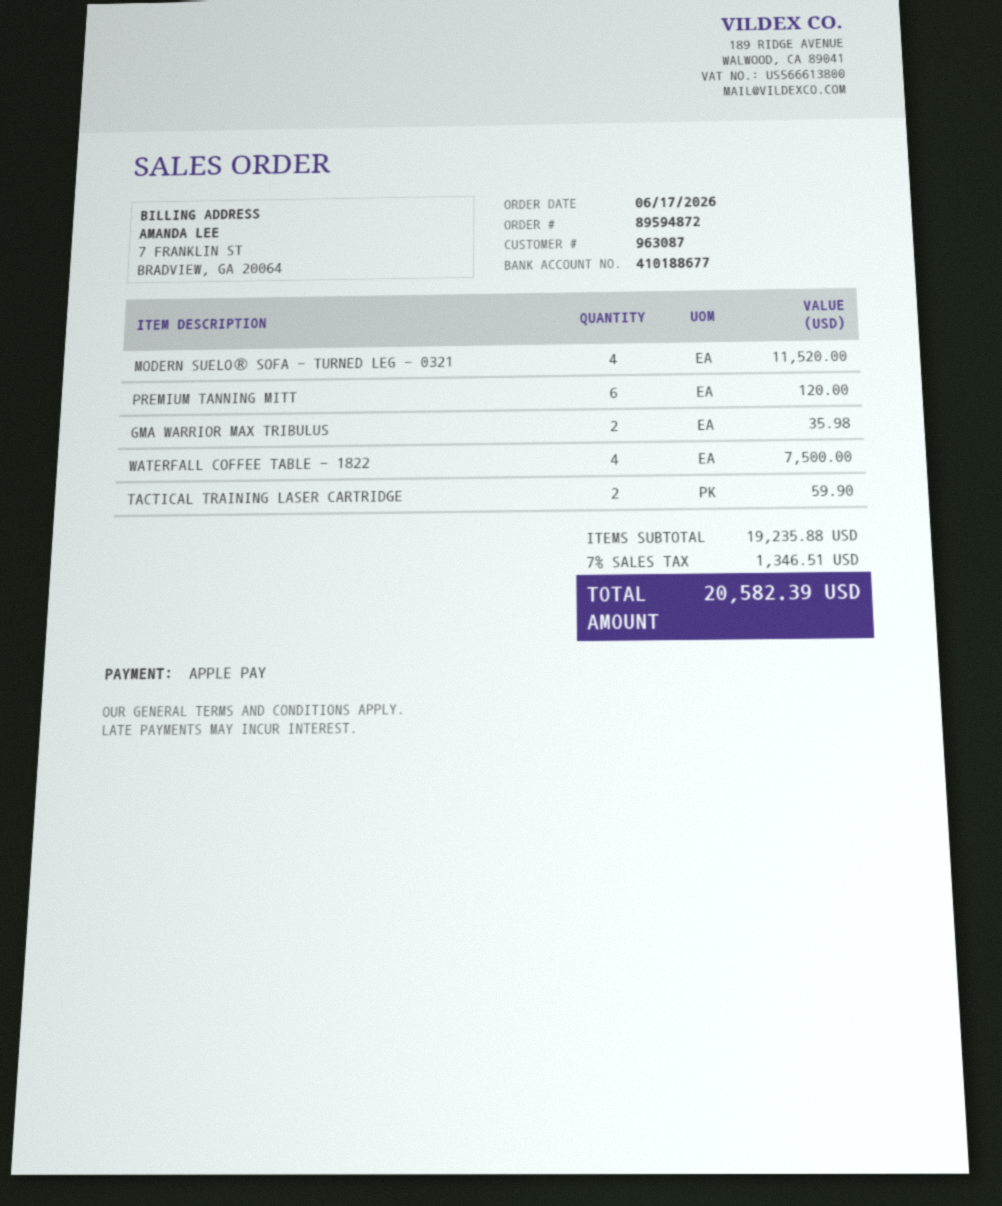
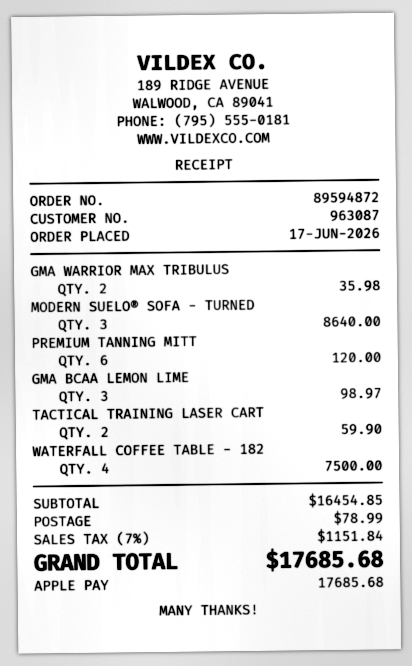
MODERN SUELO® SOFA - TURNED LEG - 0321: 4 for 11520.00 -> 3 for 8640.00
GMA BCAA LEMON LIME: none -> 3 for 98.97
subtotal: 19235.88 -> 16454.85
shipping: none -> 78.99
tax: 7% = 1346.51 -> 7% = 1151.84
total: 20582.39 -> 17685.68

